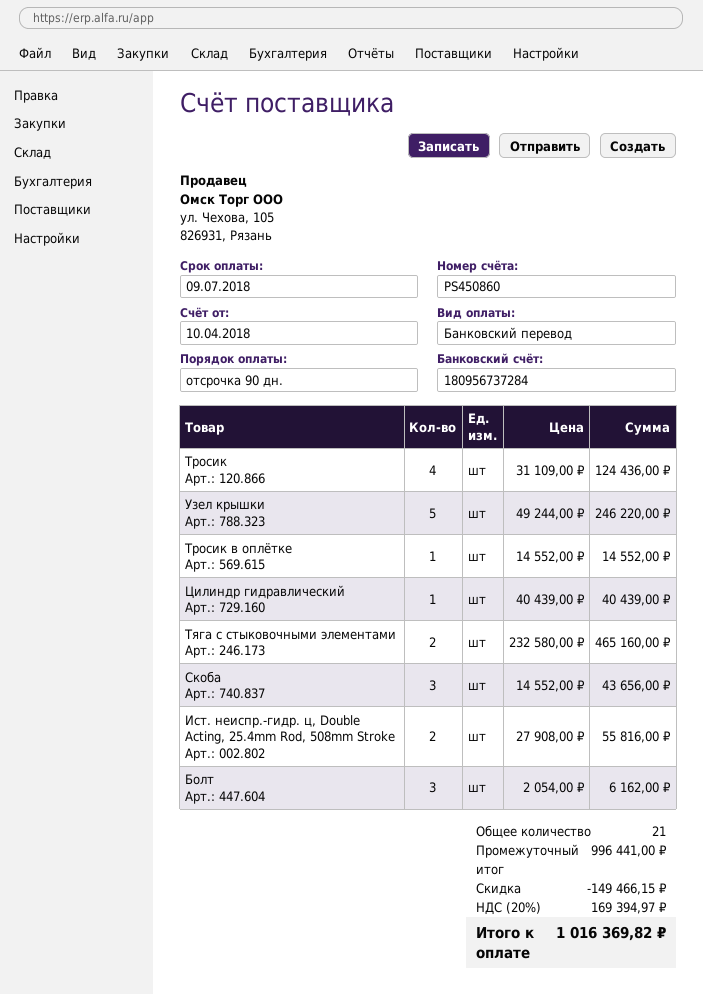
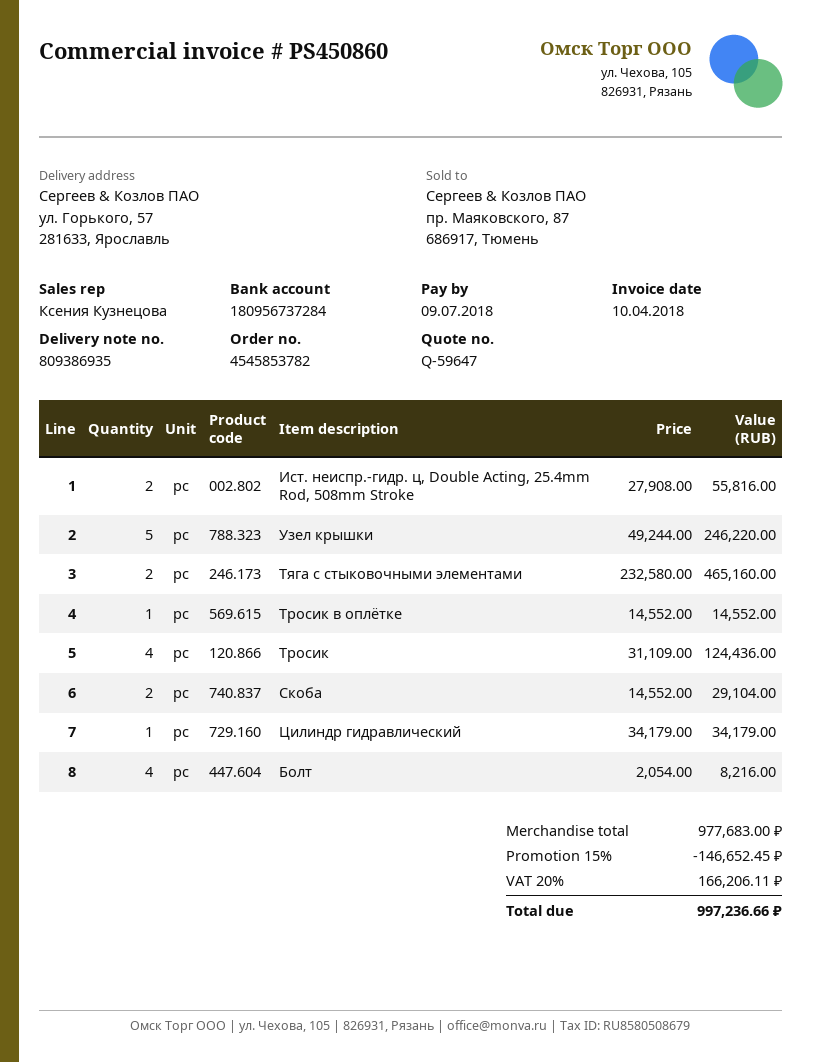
Цилиндр гидравлический: 1 x 40439.00 = 40439.00 -> 1 x 34179.00 = 34179.00
Скоба: 3 x 14552.00 = 43656.00 -> 2 x 14552.00 = 29104.00
Болт: 3 x 2054.00 = 6162.00 -> 4 x 2054.00 = 8216.00
subtotal: 996441.00 -> 977683.00
discount: 149466.15 -> 146652.45
tax: 20% = 169394.97 -> 20% = 166206.11
total: 1016369.82 -> 997236.66

